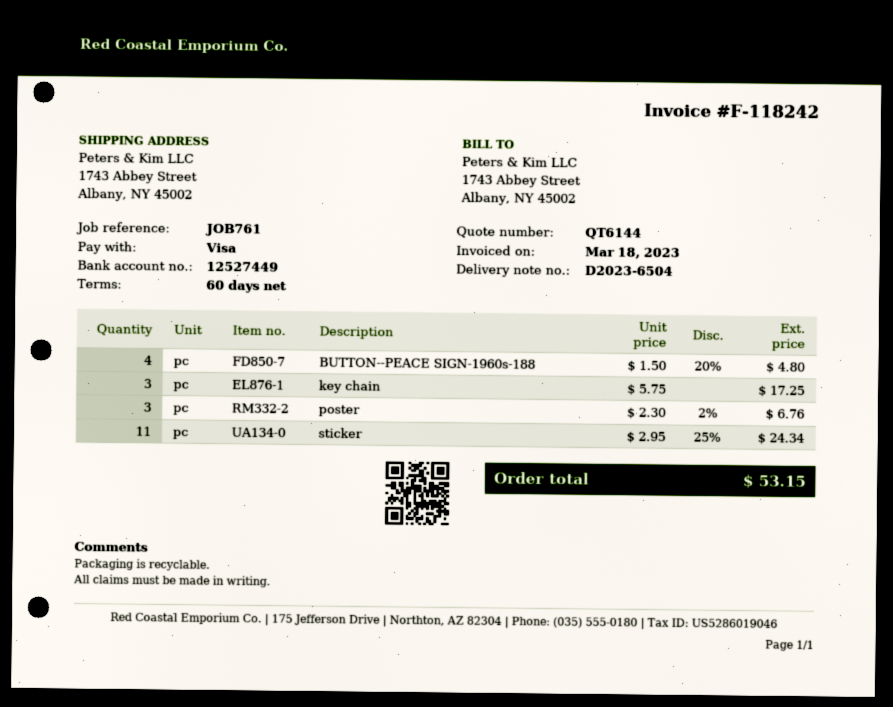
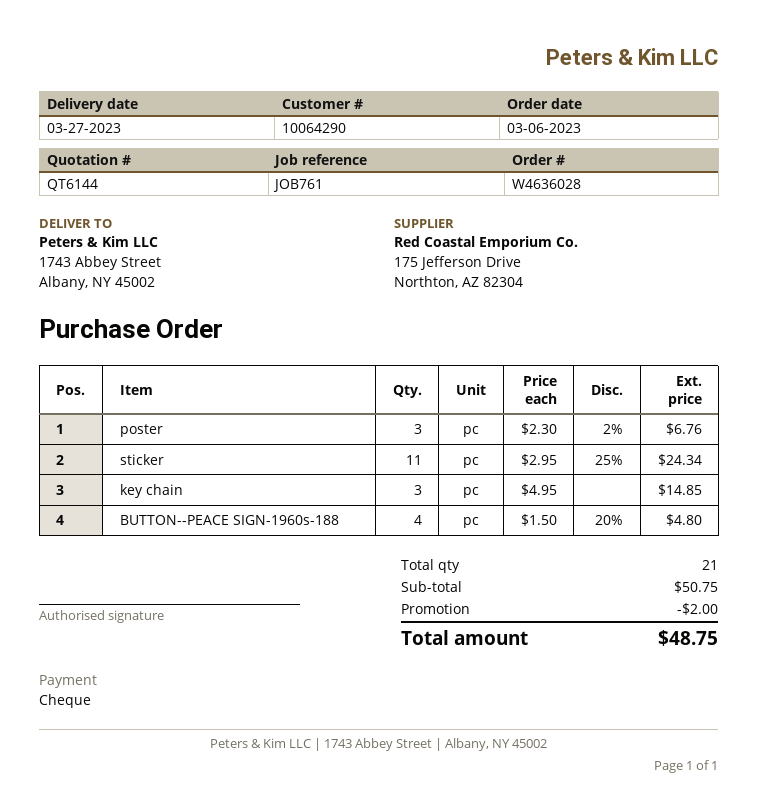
payment method: Visa -> cheque
key chain: 3 x 5.75 = 17.25 -> 3 x 4.95 = 14.85
discount: none -> 2.00
total: 53.15 -> 48.75

